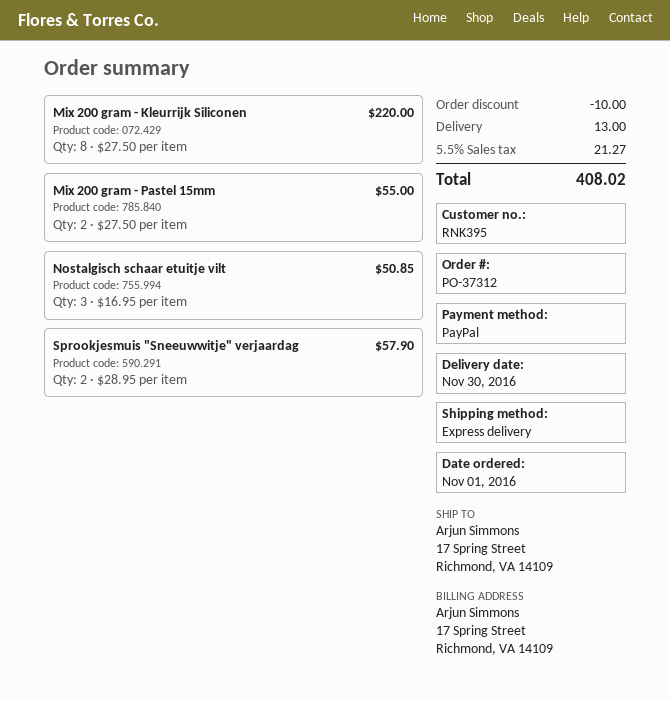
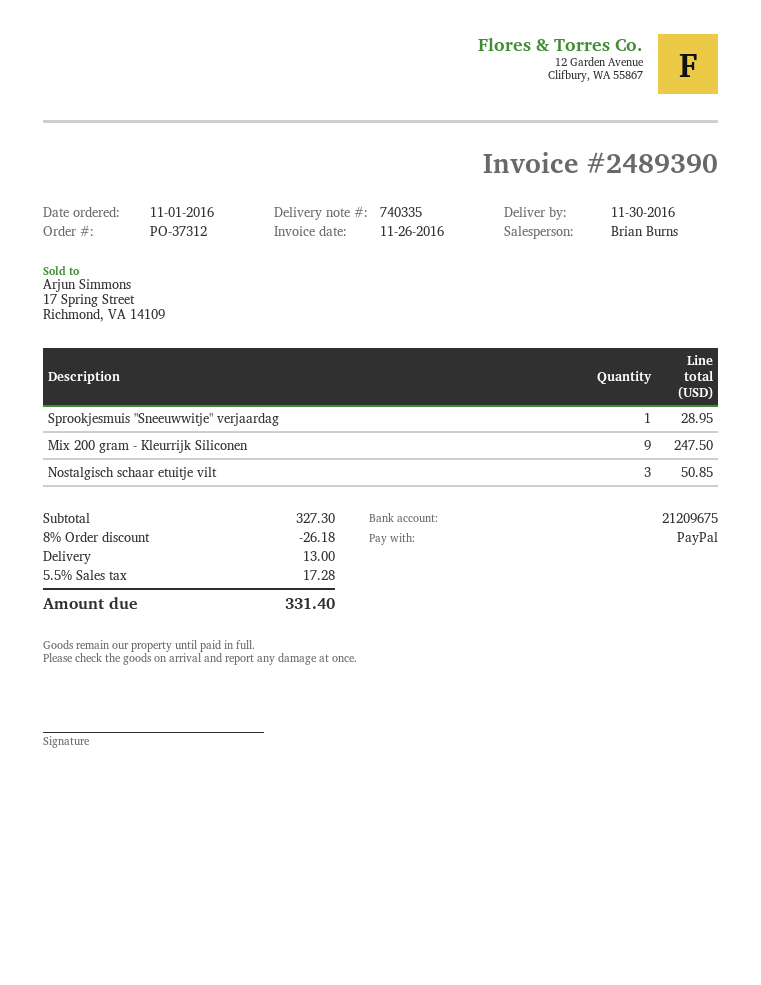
Mix 200 gram - Kleurrijk Siliconen: 8 for 220.00 -> 9 for 247.50
Mix 200 gram - Pastel 15mm: 2 for 55.00 -> none
Sprookjesmuis "Sneeuwwitje" verjaardag: 2 for 57.90 -> 1 for 28.95
discount: 10.00 -> 26.18
tax: 5.5% = 21.27 -> 5.5% = 17.28
total: 408.02 -> 331.40

